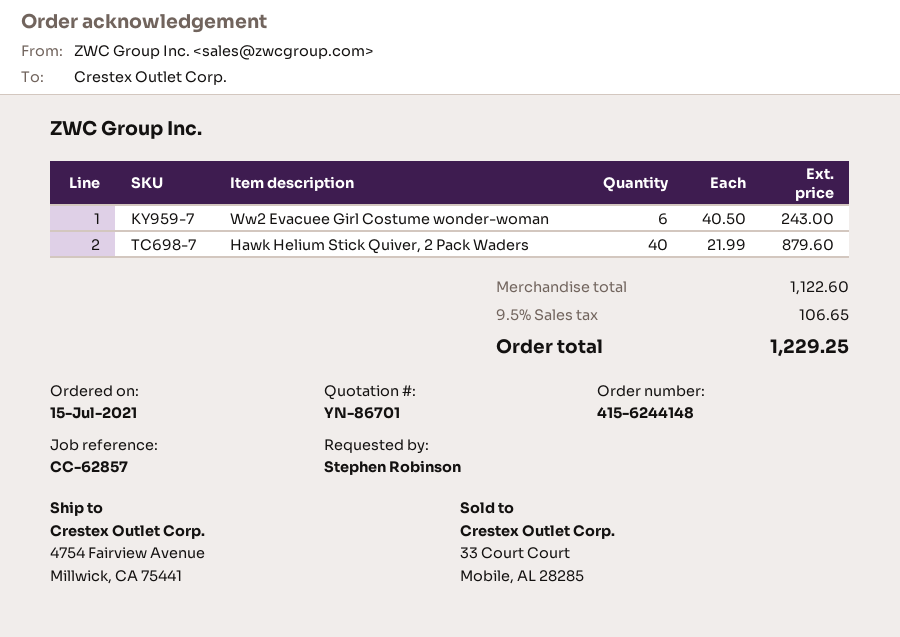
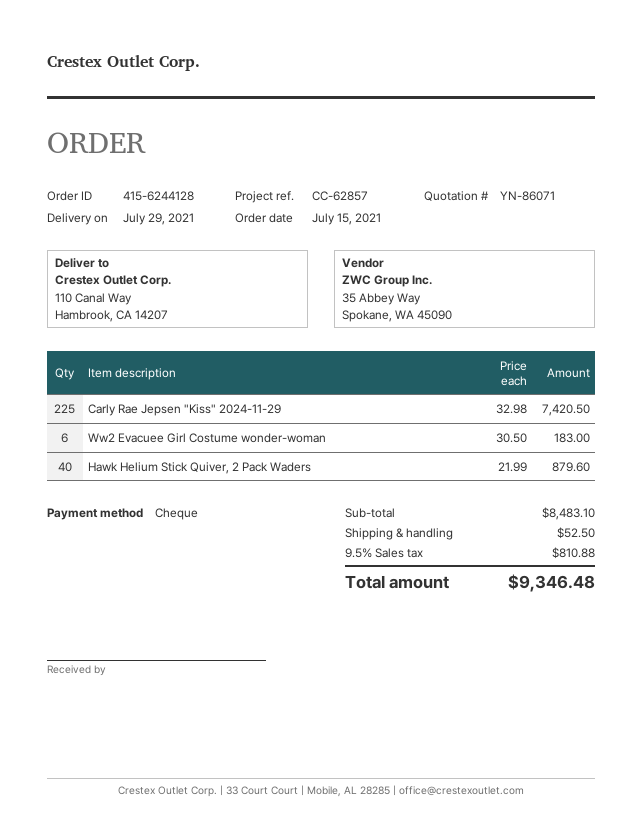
quote number: YN-86701 -> YN-86071
order number: 415-6244148 -> 415-6244128
ship to: 4754 Fairview Avenue, Millwick, CA 75441 -> 110 Canal Way, Hambrook, CA 14207
Ww2 Evacuee Girl Costume wonder-woman: 6 x 40.50 = 243.00 -> 6 x 30.50 = 183.00
Carly Rae Jepsen "Kiss" 2024-11-29: none -> 225 x 32.98 = 7420.50
subtotal: 1122.60 -> 8483.10
shipping: none -> 52.50
tax: 9.5% = 106.65 -> 9.5% = 810.88
total: 1229.25 -> 9346.48

